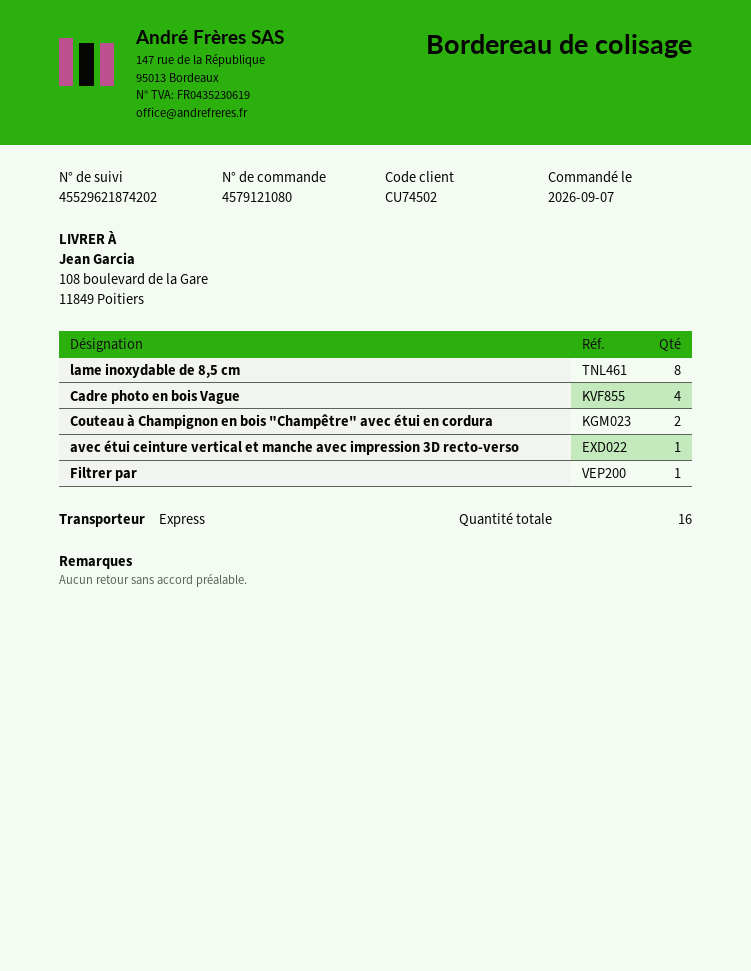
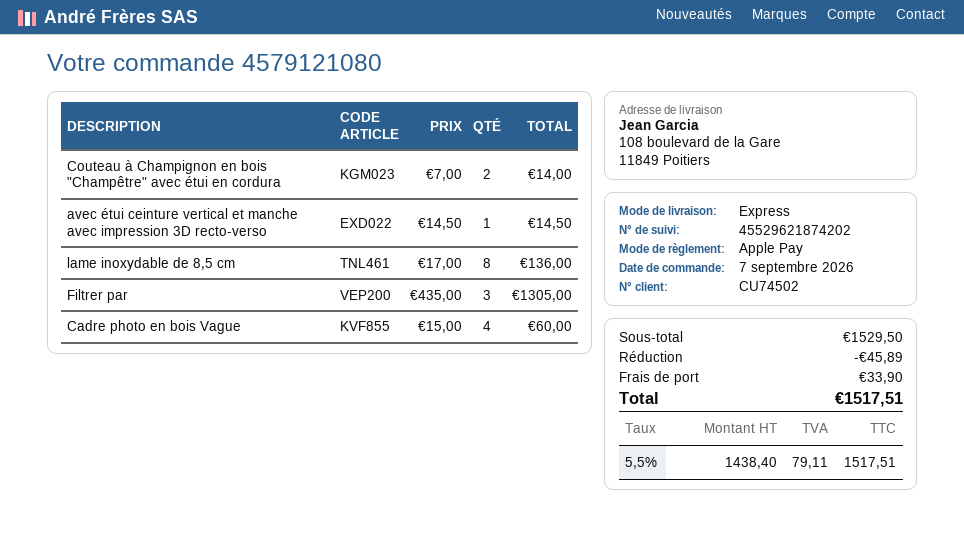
Filtrer par: 1 -> 3

